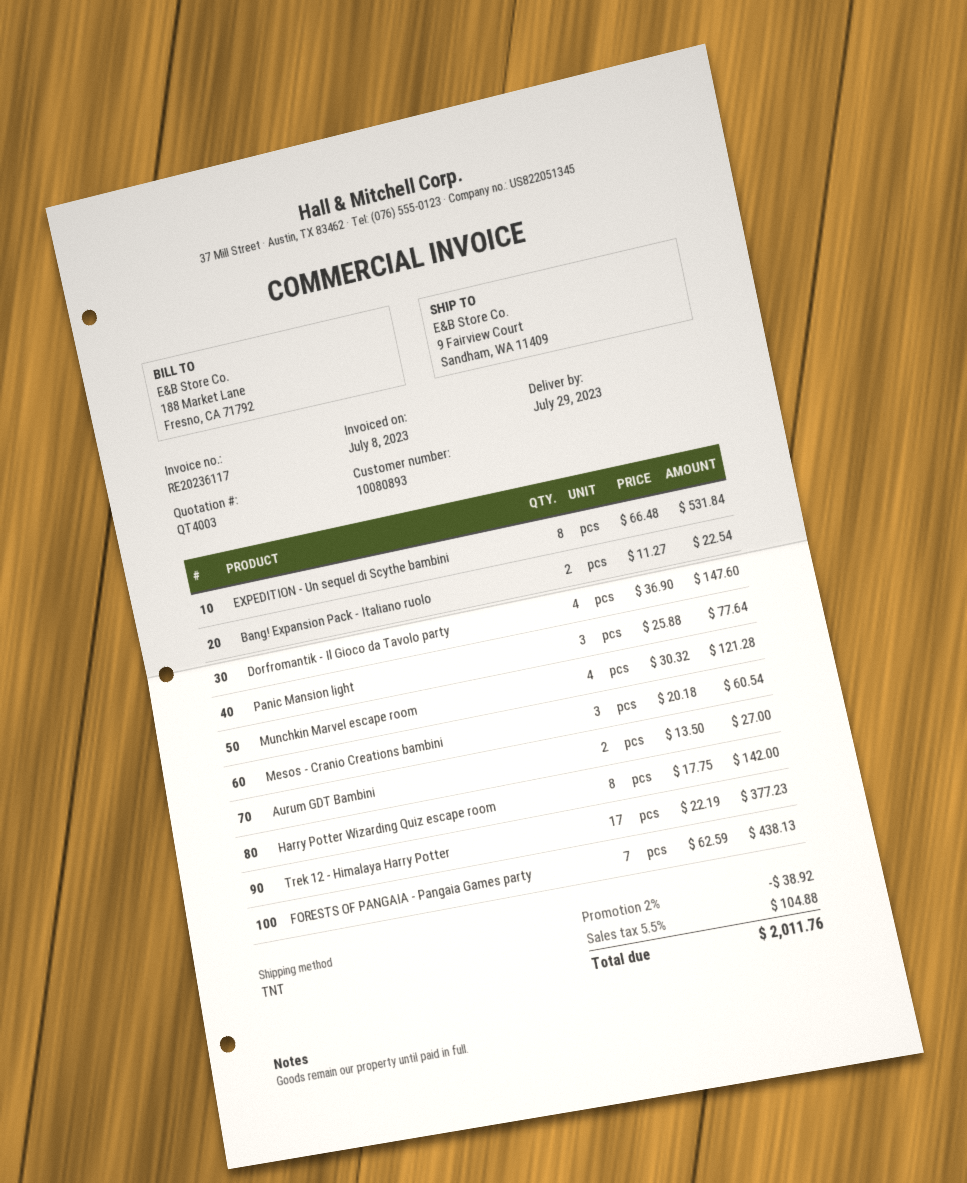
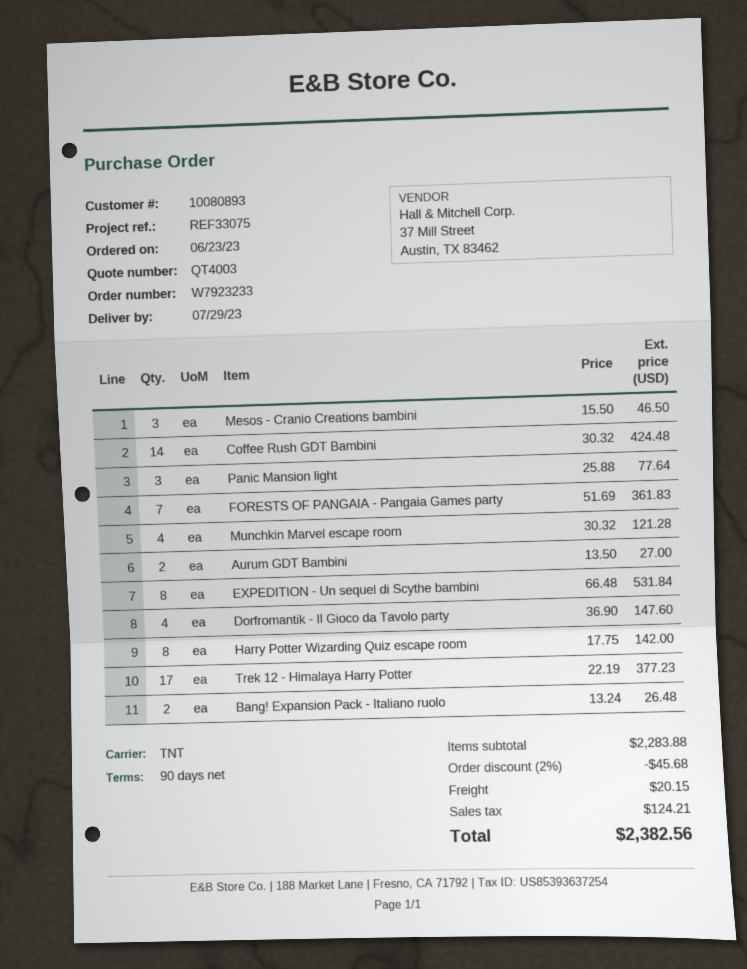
Bang! Expansion Pack - Italiano ruolo: 2 x 11.27 = 22.54 -> 2 x 13.24 = 26.48
Mesos - Cranio Creations bambini: 3 x 20.18 = 60.54 -> 3 x 15.50 = 46.50
FORESTS OF PANGAIA - Pangaia Games party: 7 x 62.59 = 438.13 -> 7 x 51.69 = 361.83
Coffee Rush GDT Bambini: none -> 14 x 30.32 = 424.48
discount: 2% = 38.92 -> 2% = 45.68
shipping: none -> 20.15
tax: 104.88 -> 124.21
total: 2011.76 -> 2382.56

